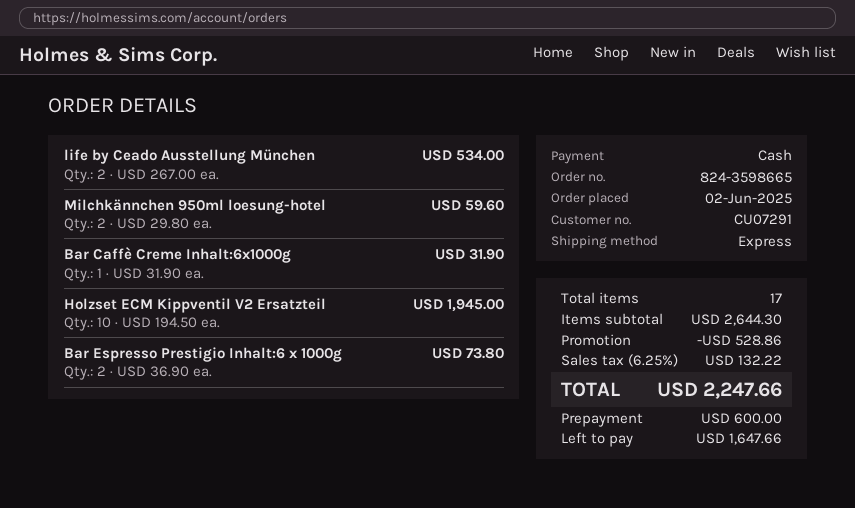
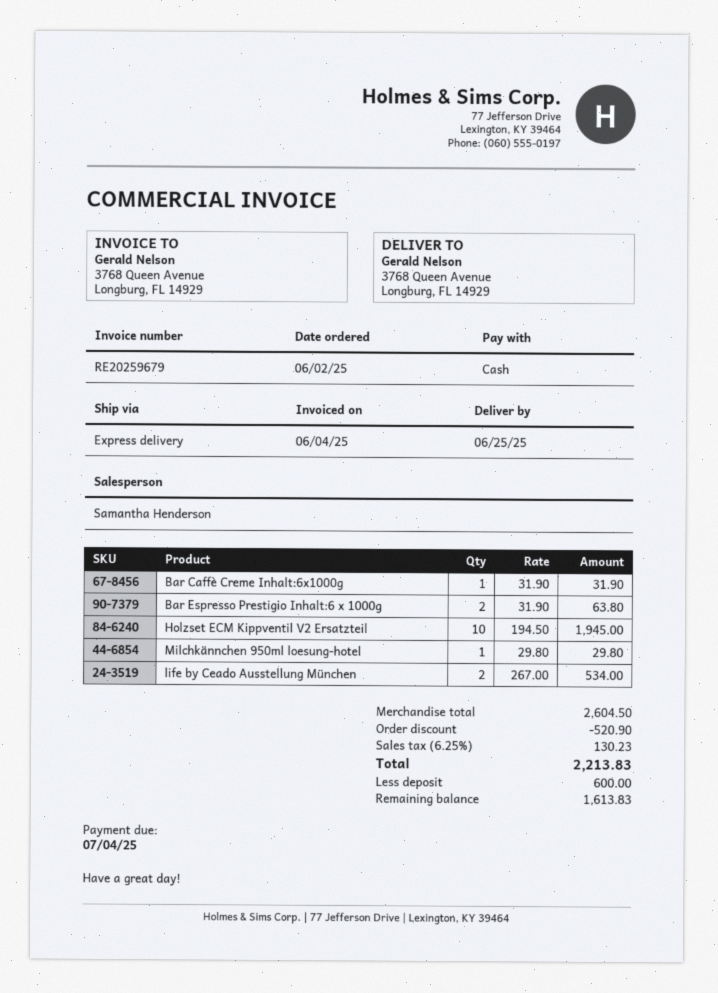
Milchkännchen 950ml loesung-hotel: 2 x 29.80 = 59.60 -> 1 x 29.80 = 29.80
Bar Espresso Prestigio Inhalt:6 x 1000g: 2 x 36.90 = 73.80 -> 2 x 31.90 = 63.80
subtotal: 2644.30 -> 2604.50
discount: 528.86 -> 520.90
tax: 6.25% = 132.22 -> 6.25% = 130.23
total: 2247.66 -> 2213.83
balance: 1647.66 -> 1613.83

